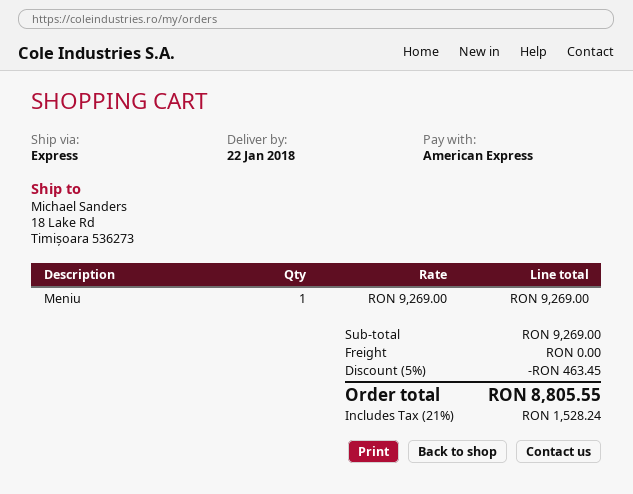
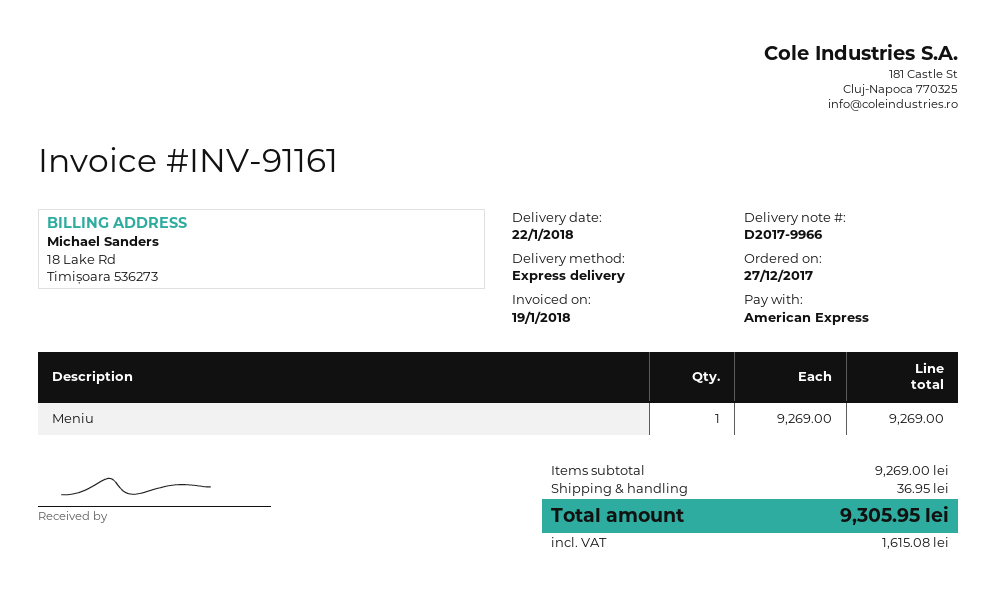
discount: 5% = 463.45 -> none
shipping: 0.00 -> 36.95
tax: 1528.24 -> 1615.08
total: 8805.55 -> 9305.95

